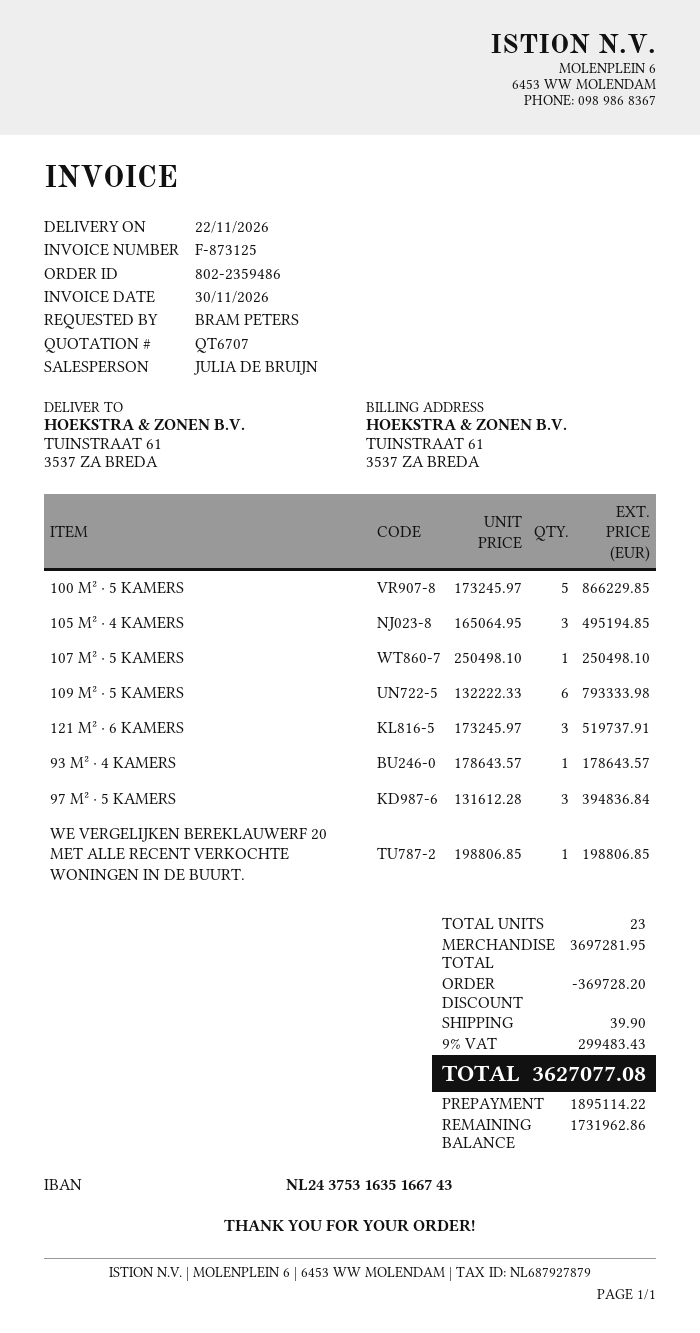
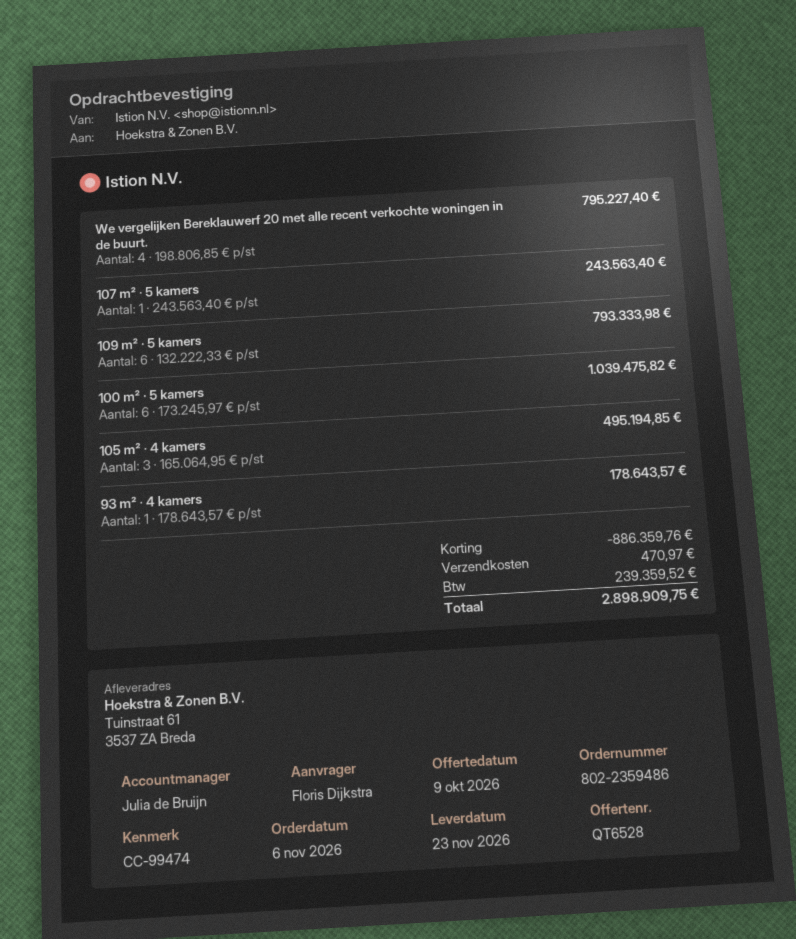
quote number: QT6707 -> QT6528
delivery date: 2026-11-22 -> 2026-11-23
ordered by: BRAM PETERS -> Floris Dijkstra
100 M² · 5 KAMERS: 5 x 173245.97 = 866229.85 -> 6 x 173245.97 = 1039475.82
107 M² · 5 KAMERS: 1 x 250498.10 = 250498.10 -> 1 x 243563.40 = 243563.40
121 M² · 6 KAMERS: 3 x 173245.97 = 519737.91 -> none
97 M² · 5 KAMERS: 3 x 131612.28 = 394836.84 -> none
WE VERGELIJKEN BEREKLAUWERF 20 MET ALLE RECENT VERKOCHTE WONINGEN IN DE BUURT.: 1 x 198806.85 = 198806.85 -> 4 x 198806.85 = 795227.40
discount: 369728.20 -> 886359.76
shipping: 39.90 -> 470.97
tax: 299483.43 -> 239359.52
total: 3627077.08 -> 2898909.75

